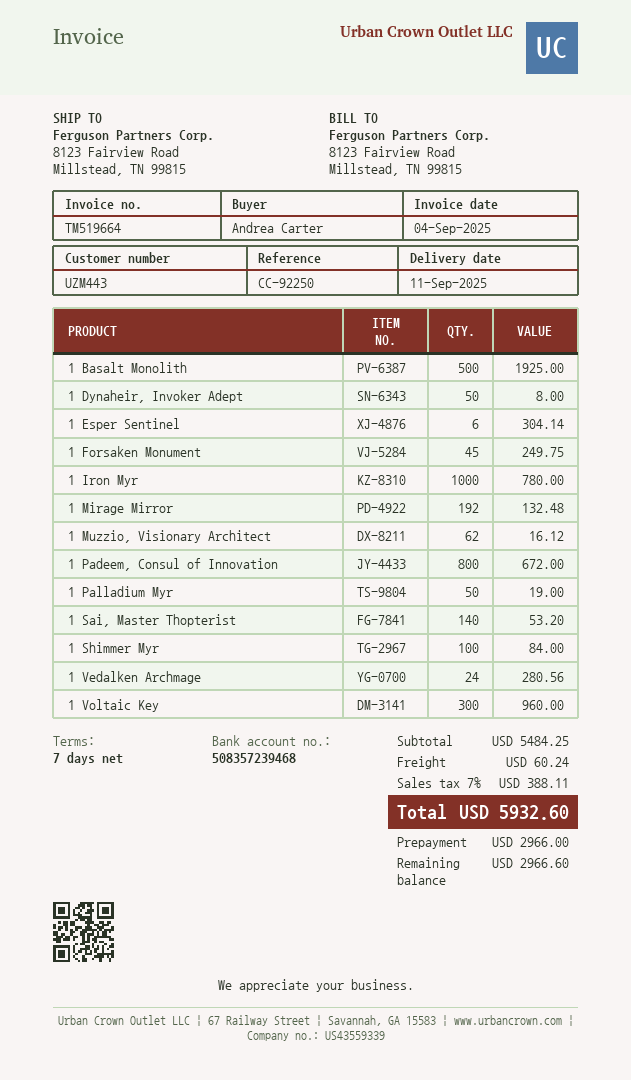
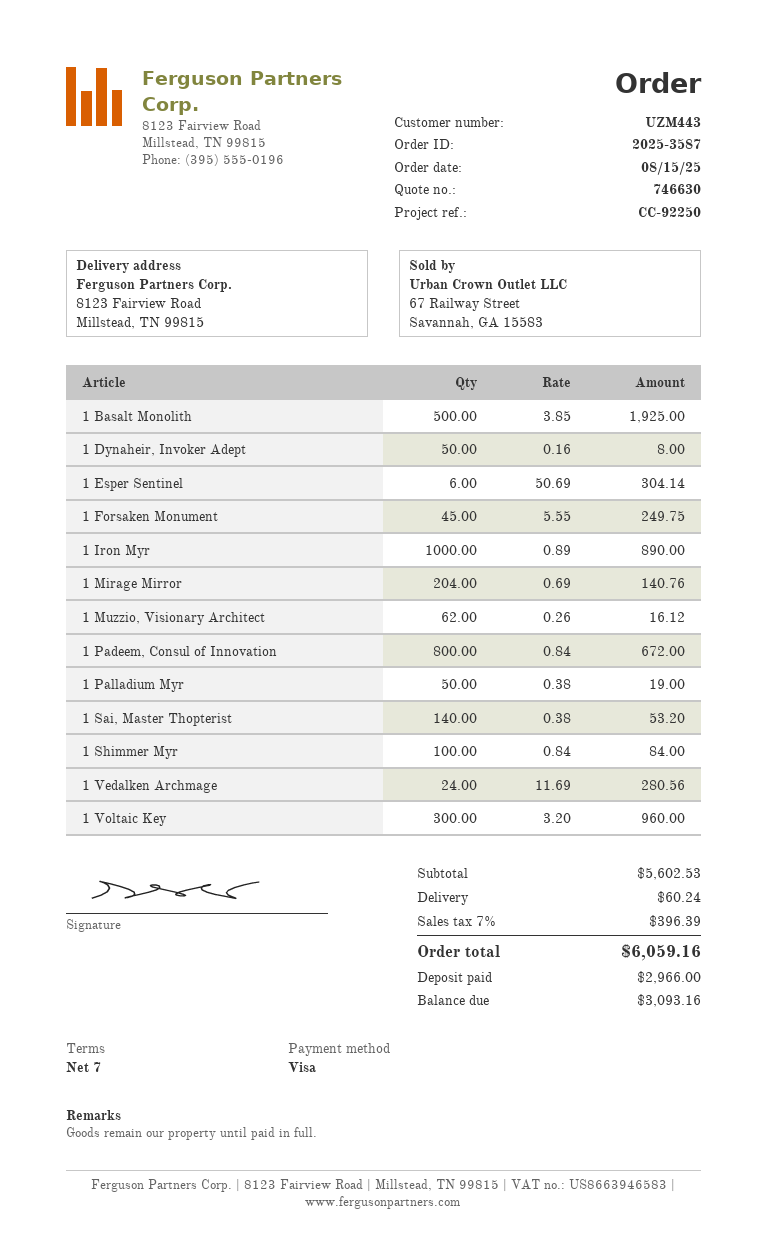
1 Iron Myr: 1000 for 780.00 -> 1000 for 890.00
1 Mirage Mirror: 192 for 132.48 -> 204 for 140.76
subtotal: 5484.25 -> 5602.53
tax: 7% = 388.11 -> 7% = 396.39
total: 5932.60 -> 6059.16
balance: 2966.60 -> 3093.16

